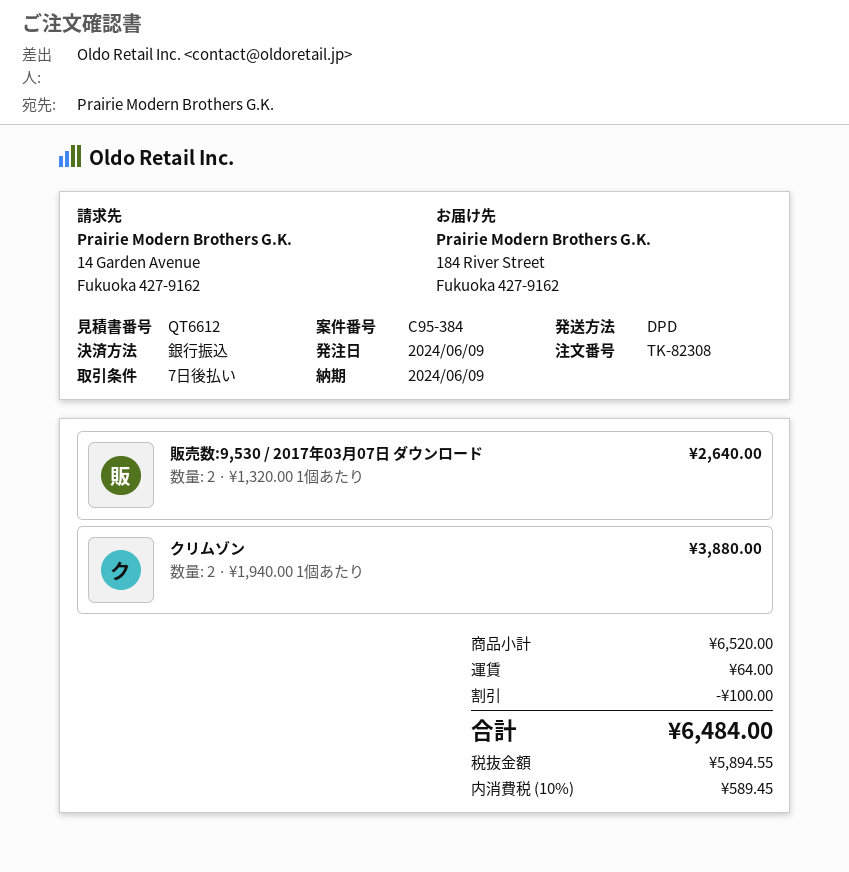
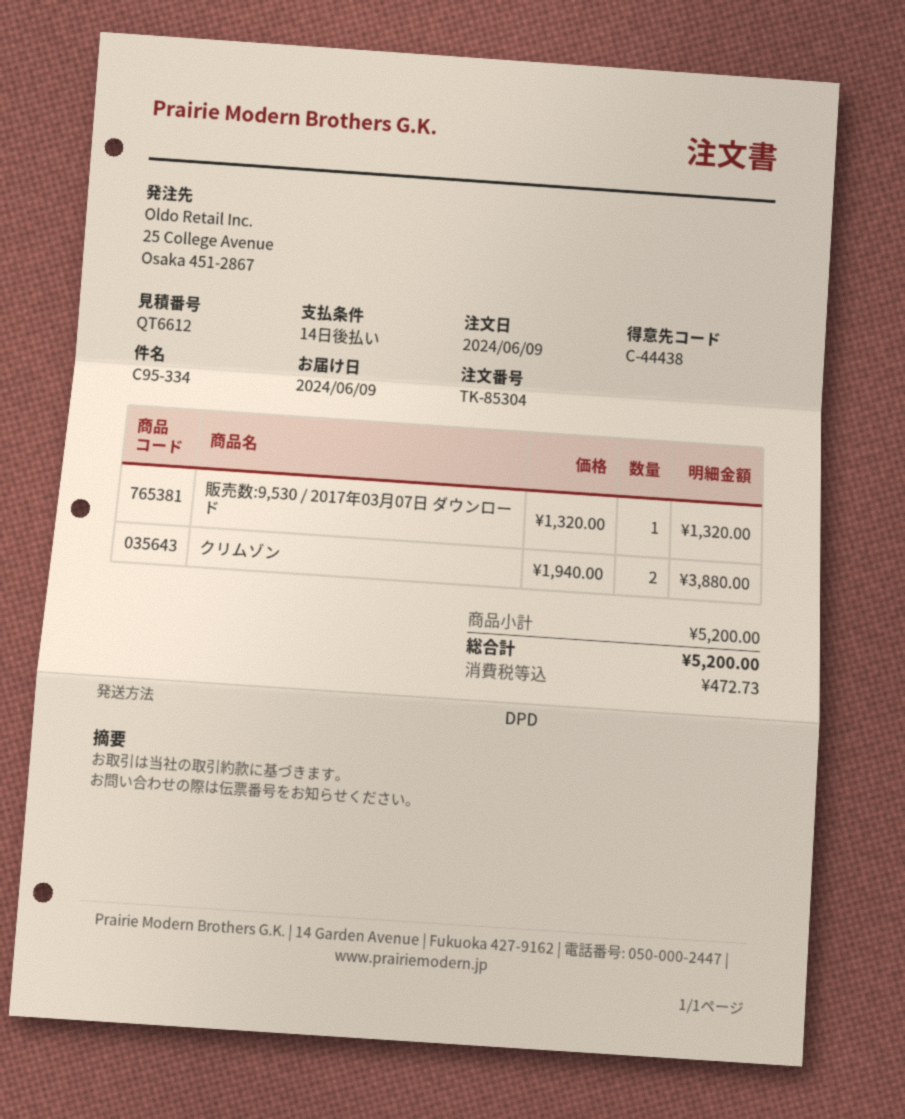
order number: TK-82308 -> TK-85304
payment terms: 7 days -> 14 days
reference: C95-384 -> C95-334
販売数:9,530 / 2017年03月07日 ダウンロード: 2 x 1320.00 = 2640.00 -> 1 x 1320.00 = 1320.00
subtotal: 6520.00 -> 5200.00
discount: 100.00 -> none
shipping: 64.00 -> none
tax: 589.45 -> 472.73
total: 6484.00 -> 5200.00

